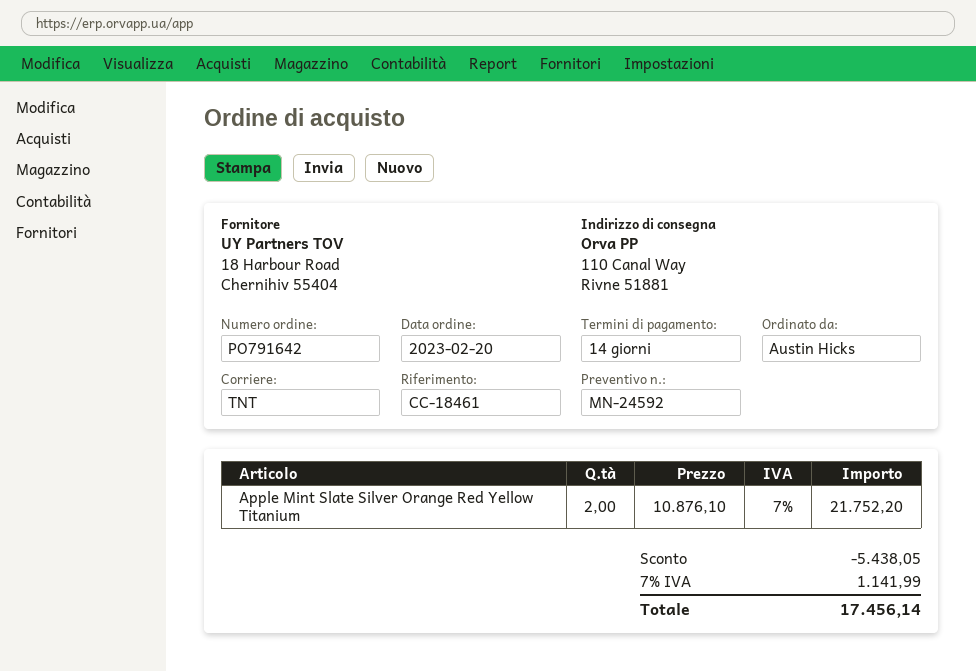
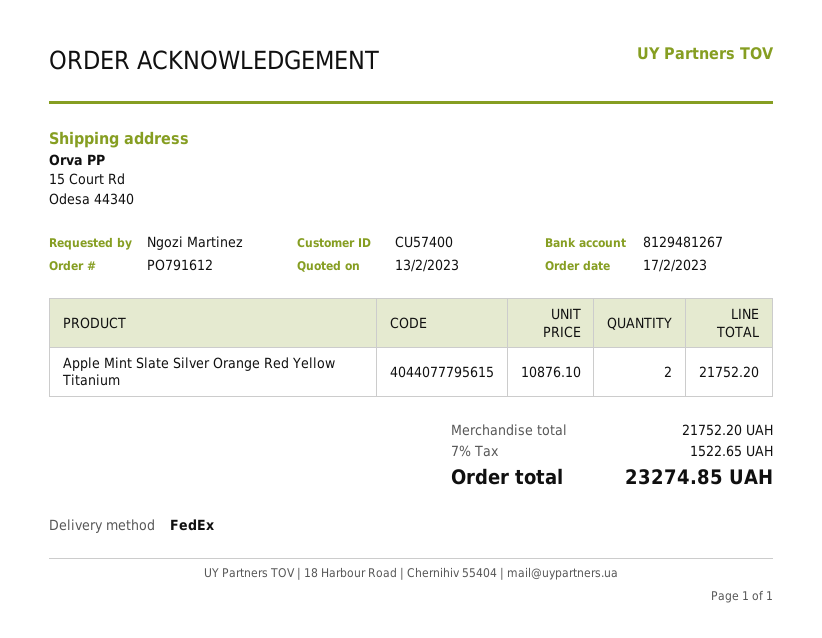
order number: PO791642 -> PO791612
order date: 2023-02-20 -> 2023-02-17
ordered by: Austin Hicks -> Ngozi Martinez
shipping method: TNT -> FedEx
ship to: 110 Canal Way, Rivne 51881 -> 15 Court Rd, Odesa 44340
discount: 5438.05 -> none
tax: 7% = 1141.99 -> 7% = 1522.65
total: 17456.14 -> 23274.85

